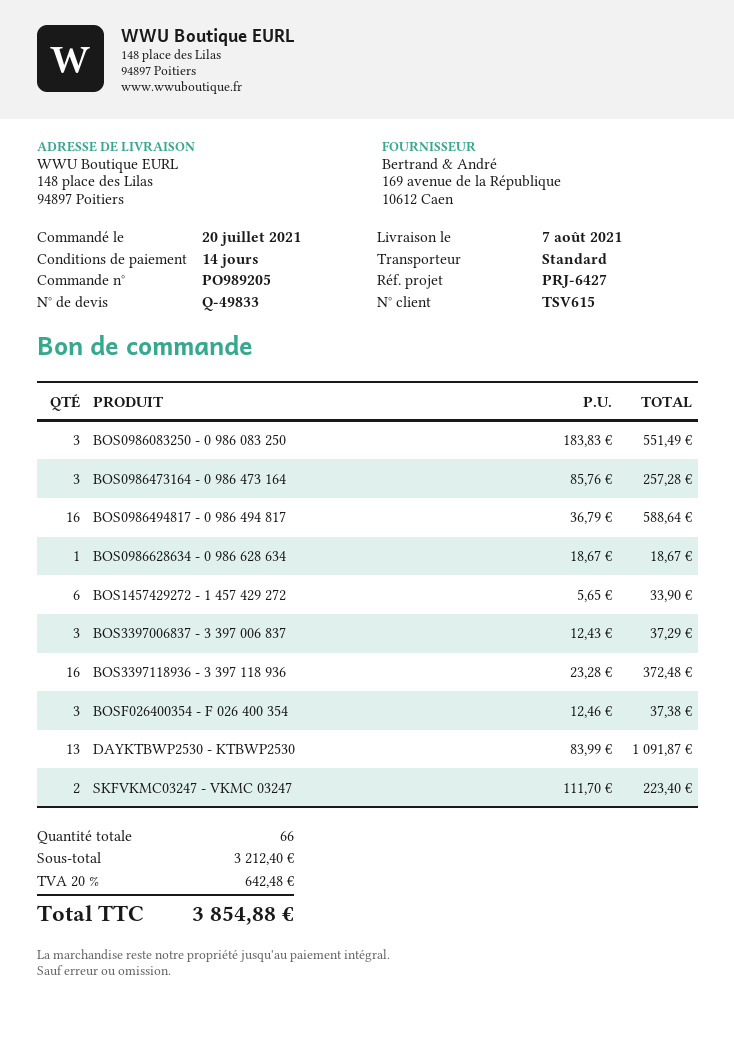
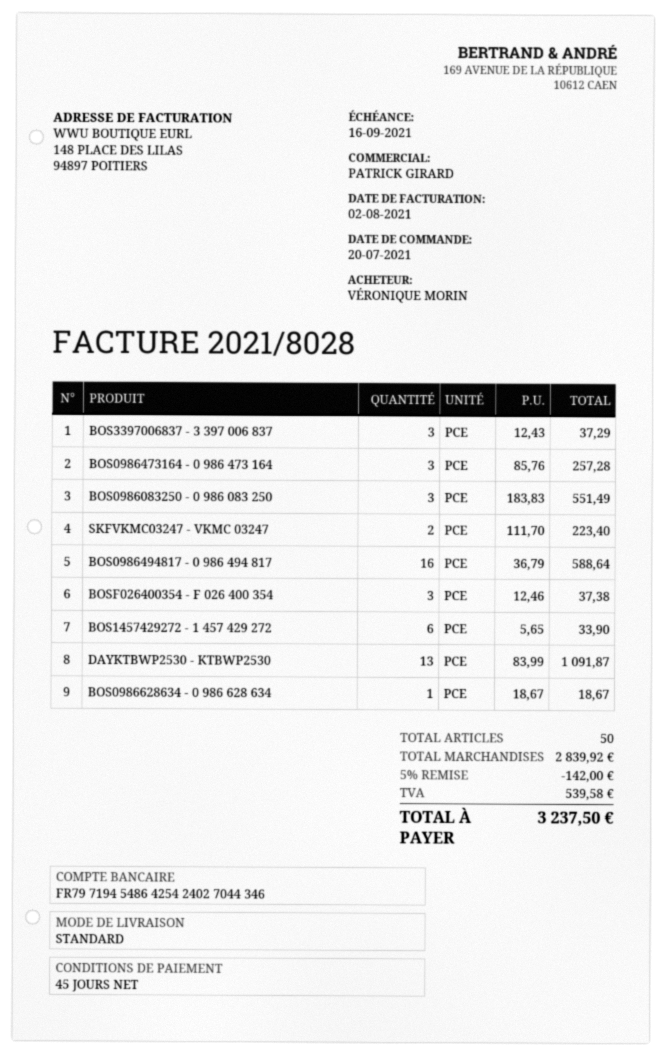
payment terms: 14 days -> 45 days
BOS3397118936 - 3 397 118 936: 16 x 23.28 = 372.48 -> none
total quantity: 66 -> 50
subtotal: 3212.40 -> 2839.92
discount: none -> 5% = 142.00
tax: 642.48 -> 539.58
total: 3854.88 -> 3237.50

